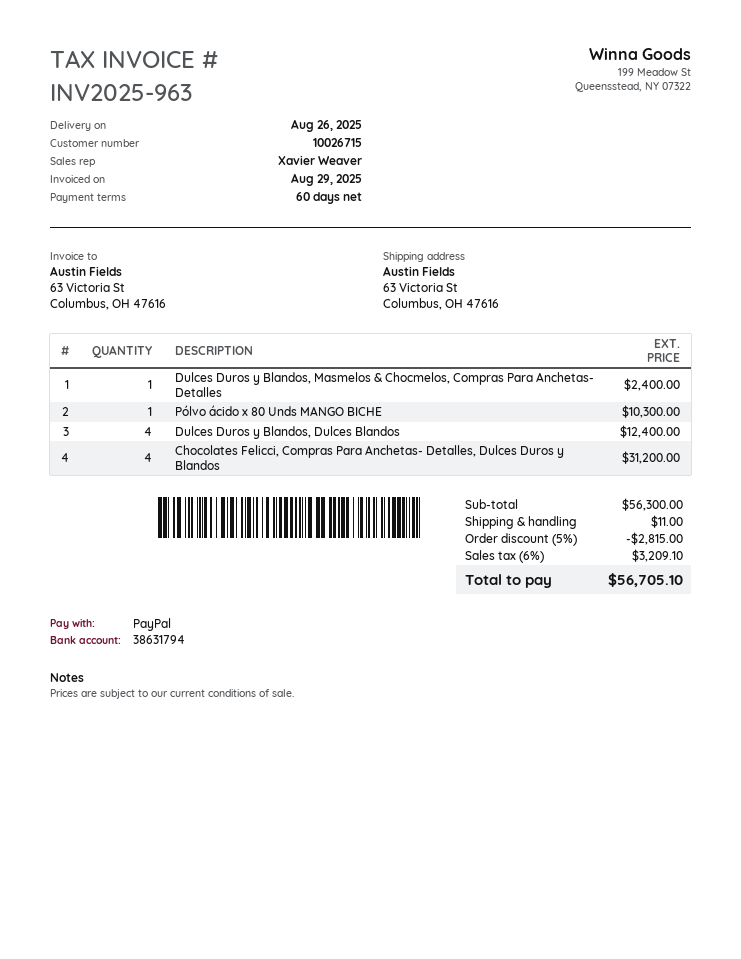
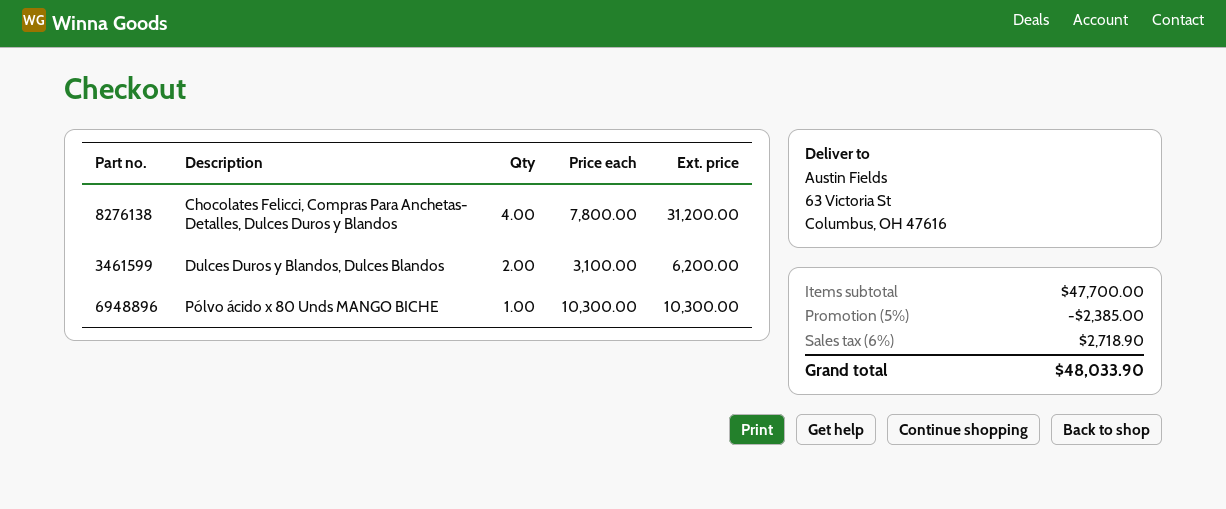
Dulces Duros y Blandos, Masmelos & Chocmelos, Compras Para Anchetas- Detalles: 1 for 2400.00 -> none
Dulces Duros y Blandos, Dulces Blandos: 4 for 12400.00 -> 2 for 6200.00
subtotal: 56300.00 -> 47700.00
discount: 5% = 2815.00 -> 5% = 2385.00
shipping: 11.00 -> none
tax: 6% = 3209.10 -> 6% = 2718.90
total: 56705.10 -> 48033.90

